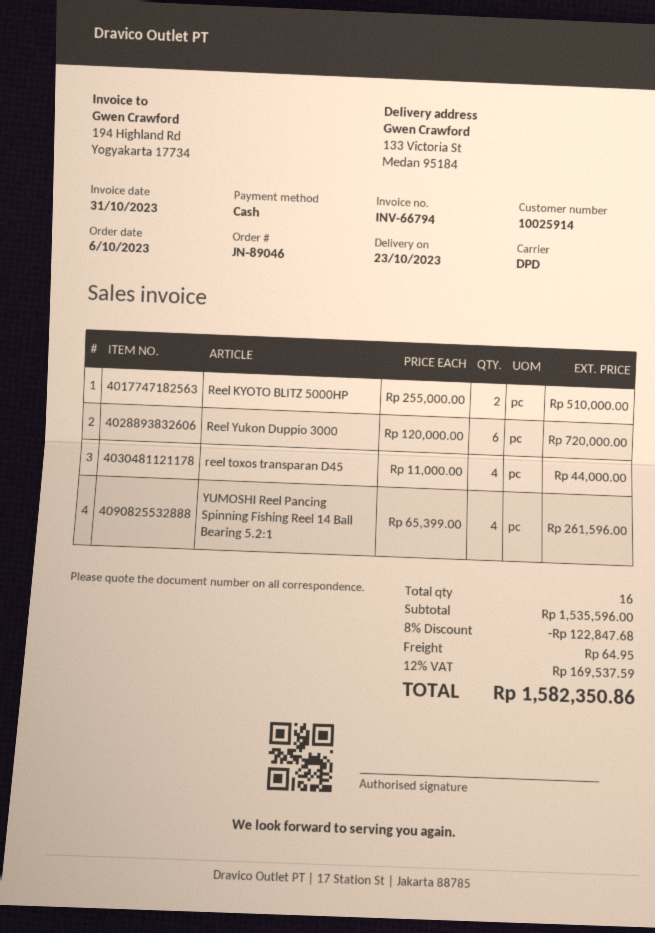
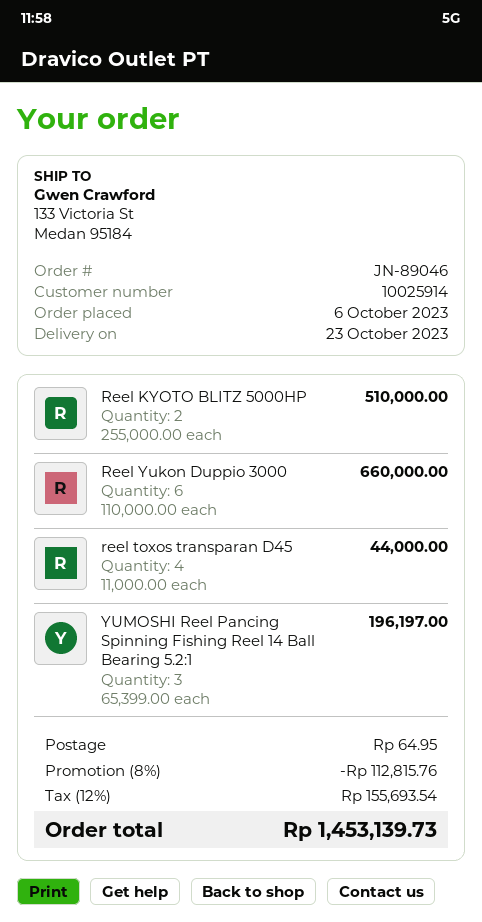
Reel Yukon Duppio 3000: 6 x 120000.00 = 720000.00 -> 6 x 110000.00 = 660000.00
YUMOSHI Reel Pancing Spinning Fishing Reel 14 Ball Bearing 5.2:1: 4 x 65399.00 = 261596.00 -> 3 x 65399.00 = 196197.00
discount: 8% = 122847.68 -> 8% = 112815.76
tax: 12% = 169537.59 -> 12% = 155693.54
total: 1582350.86 -> 1453139.73

